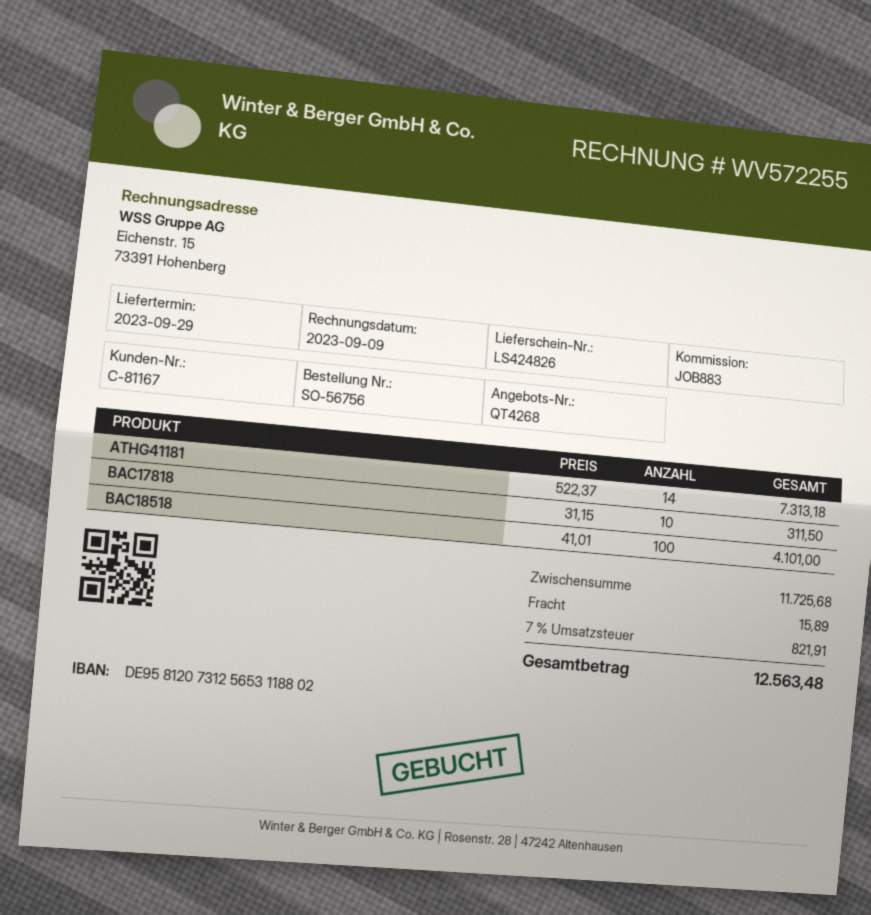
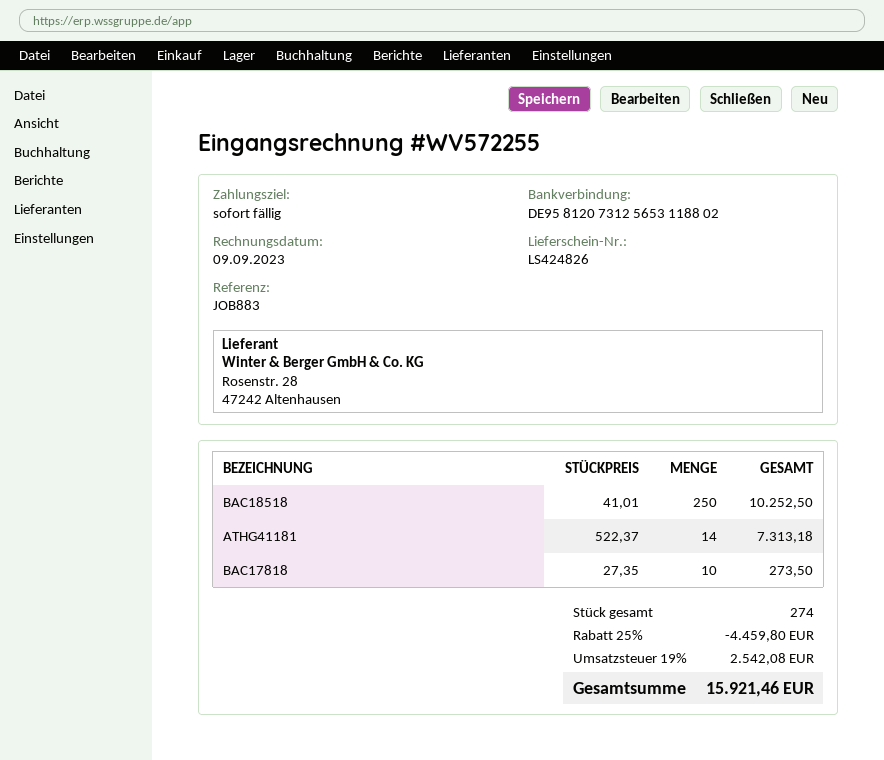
BAC17818: 10 x 31.15 = 311.50 -> 10 x 27.35 = 273.50
BAC18518: 100 x 41.01 = 4101.00 -> 250 x 41.01 = 10252.50
discount: none -> 25% = 4459.80
shipping: 15.89 -> none
tax: 7% = 821.91 -> 19% = 2542.08
total: 12563.48 -> 15921.46

